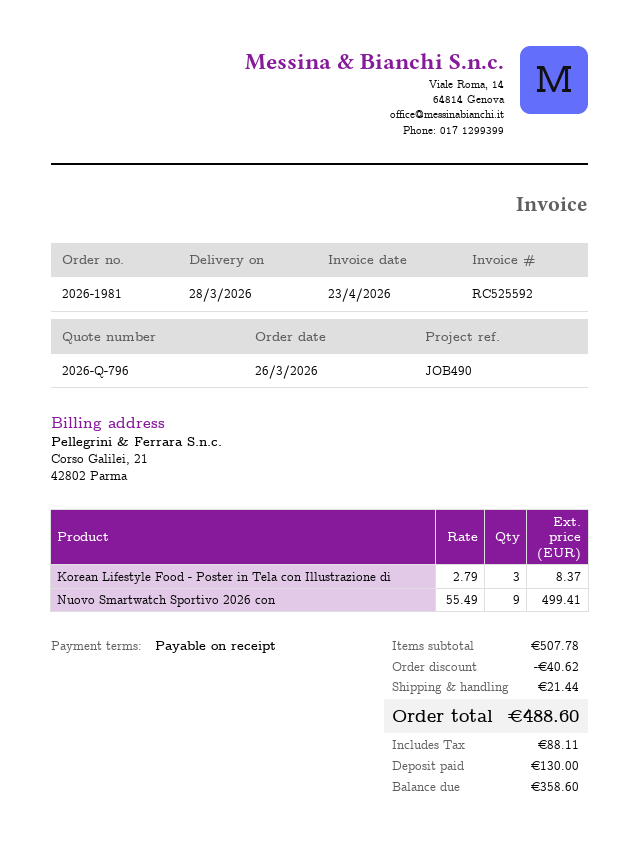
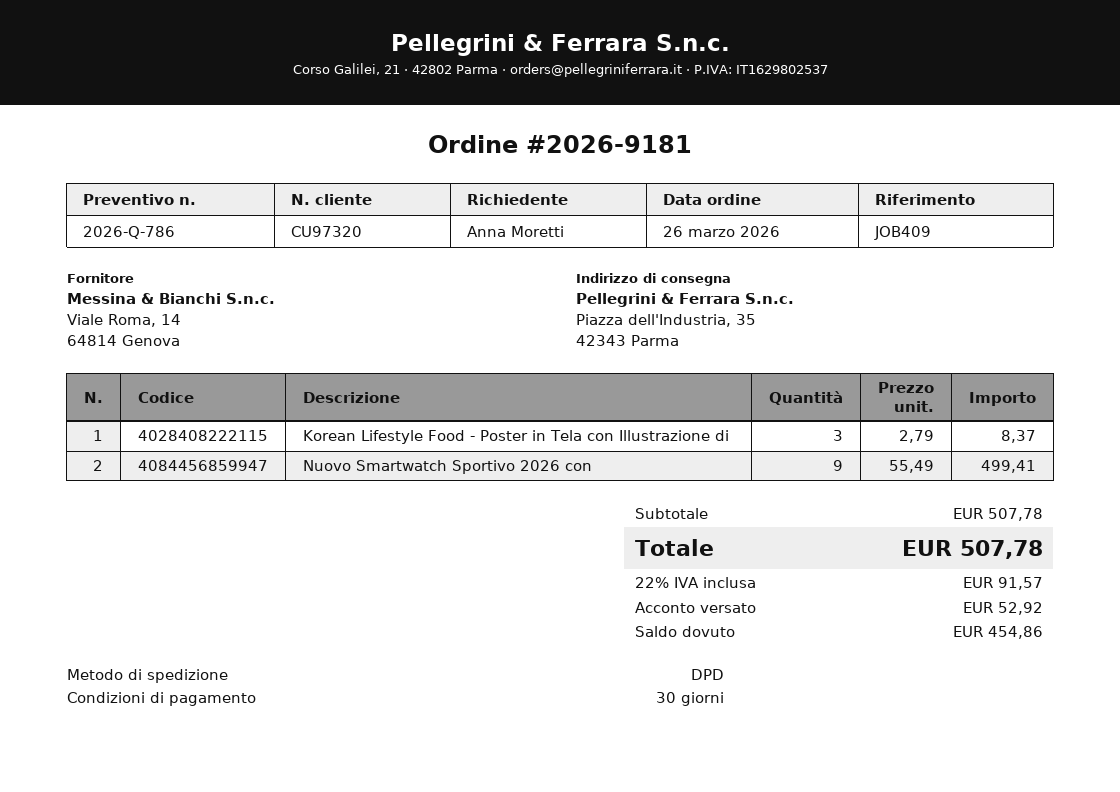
quote number: 2026-Q-796 -> 2026-Q-786
order number: 2026-1981 -> 2026-9181
payment terms: on receipt -> 30 days
reference: JOB490 -> JOB409
discount: 40.62 -> none
shipping: 21.44 -> none
tax: 88.11 -> 91.57
total: 488.60 -> 507.78
deposit: 130.00 -> 52.92
balance: 358.60 -> 454.86

